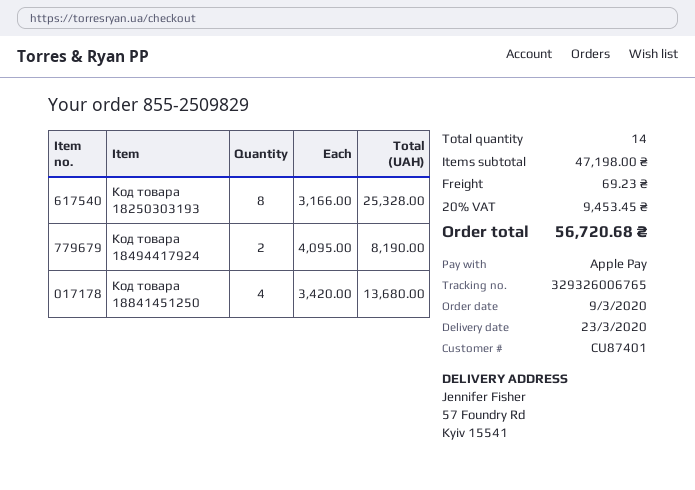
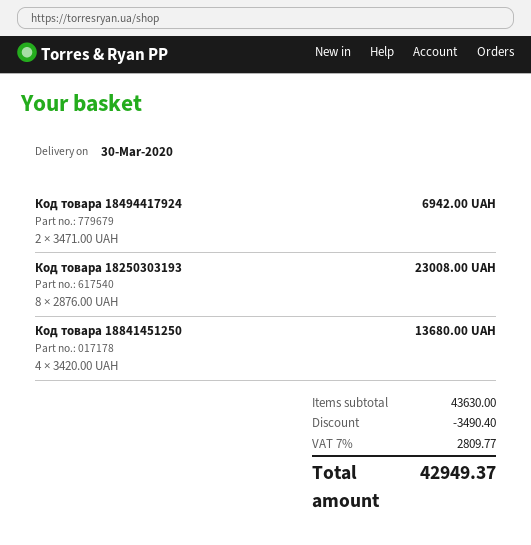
delivery date: 2020-03-23 -> 2020-03-30
Код товара 18250303193: 8 x 3166.00 = 25328.00 -> 8 x 2876.00 = 23008.00
Код товара 18494417924: 2 x 4095.00 = 8190.00 -> 2 x 3471.00 = 6942.00
subtotal: 47198.00 -> 43630.00
discount: none -> 3490.40
shipping: 69.23 -> none
tax: 20% = 9453.45 -> 7% = 2809.77
total: 56720.68 -> 42949.37

